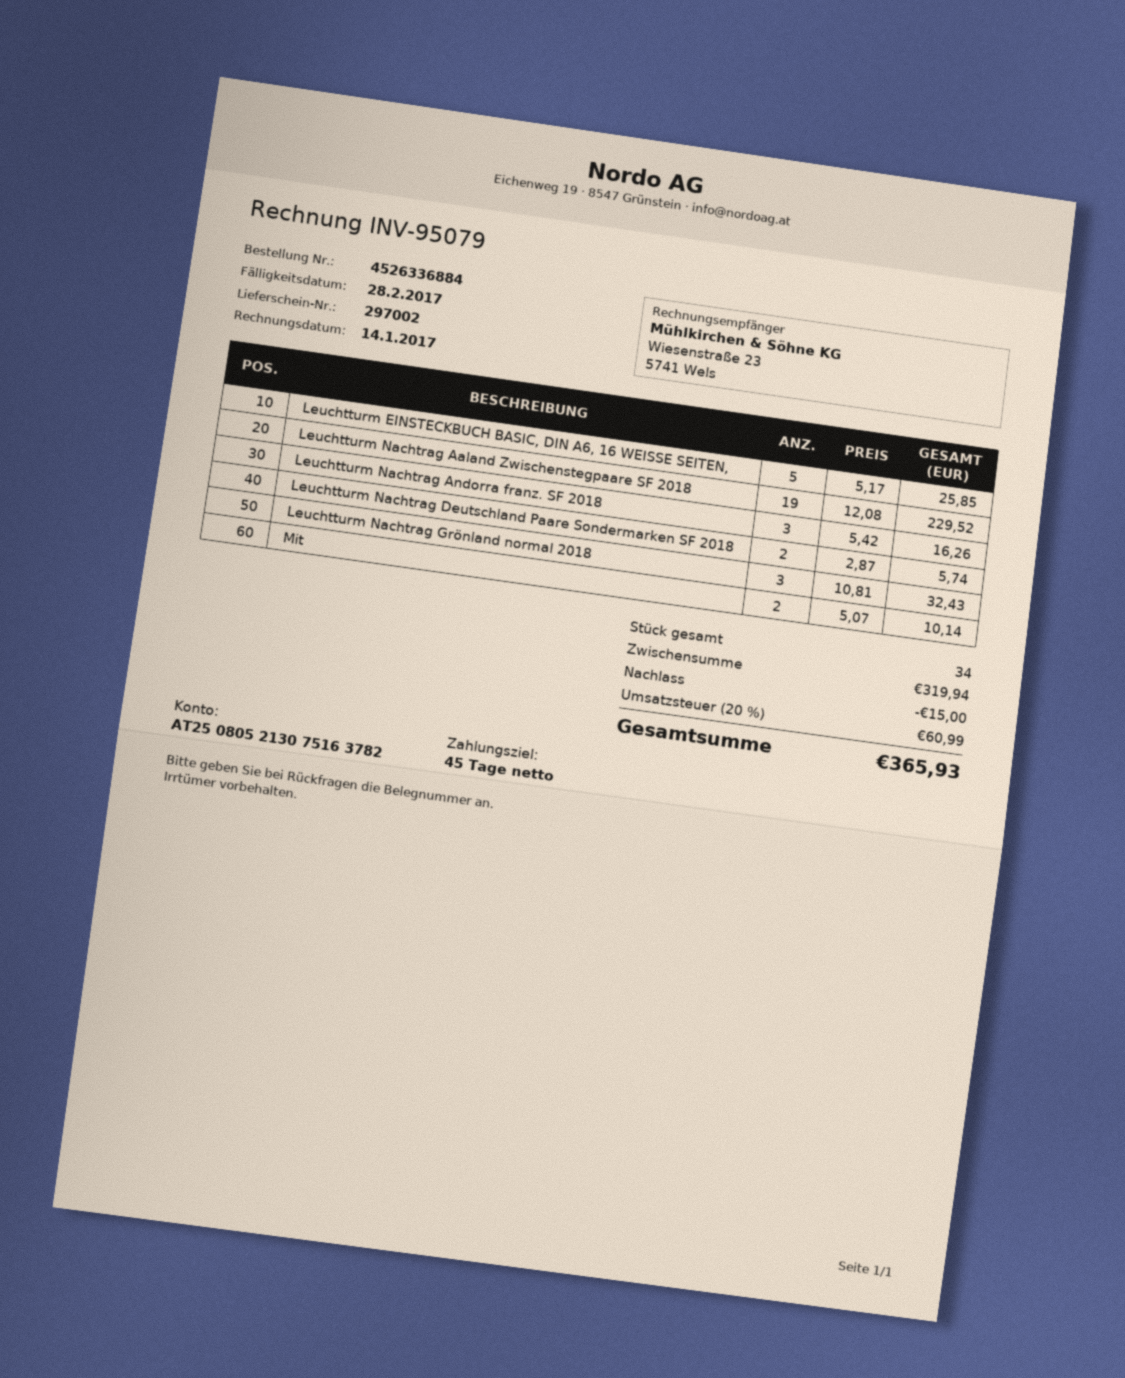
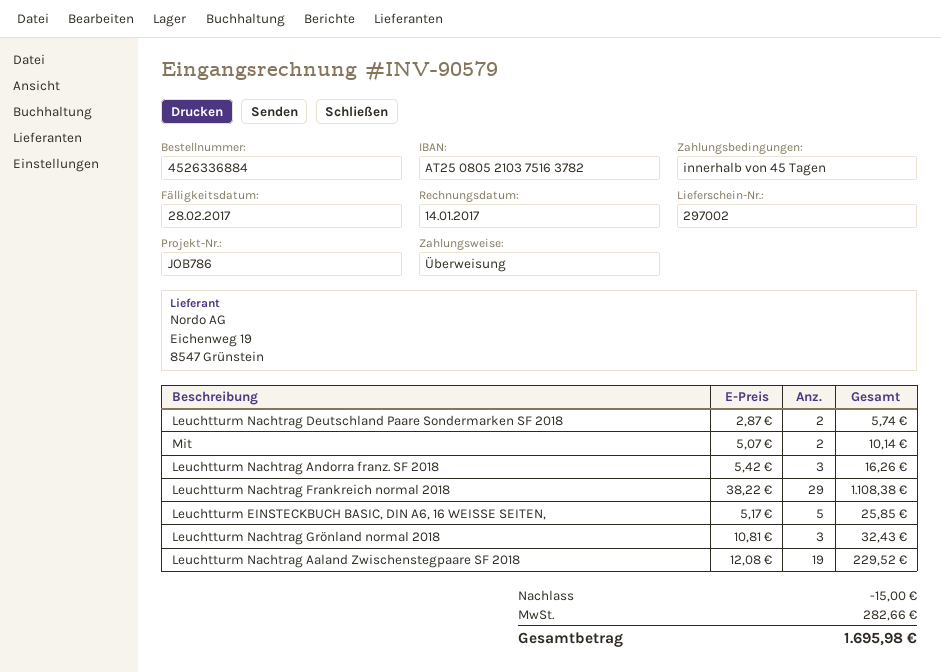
invoice number: INV-95079 -> INV-90579
bank account: AT250805213075163782 -> AT250805210375163782
Leuchtturm Nachtrag Frankreich normal 2018: none -> 29 x 38.22 = 1108.38
tax: 60.99 -> 282.66
total: 365.93 -> 1695.98

